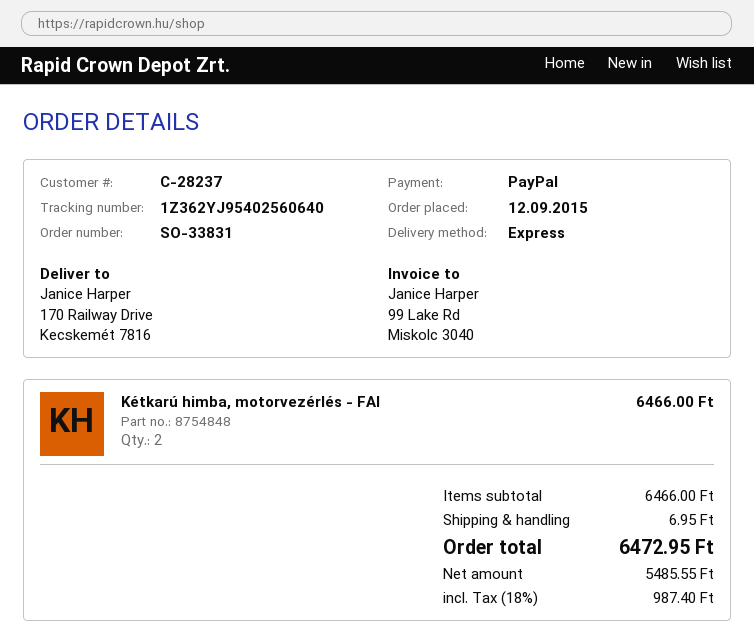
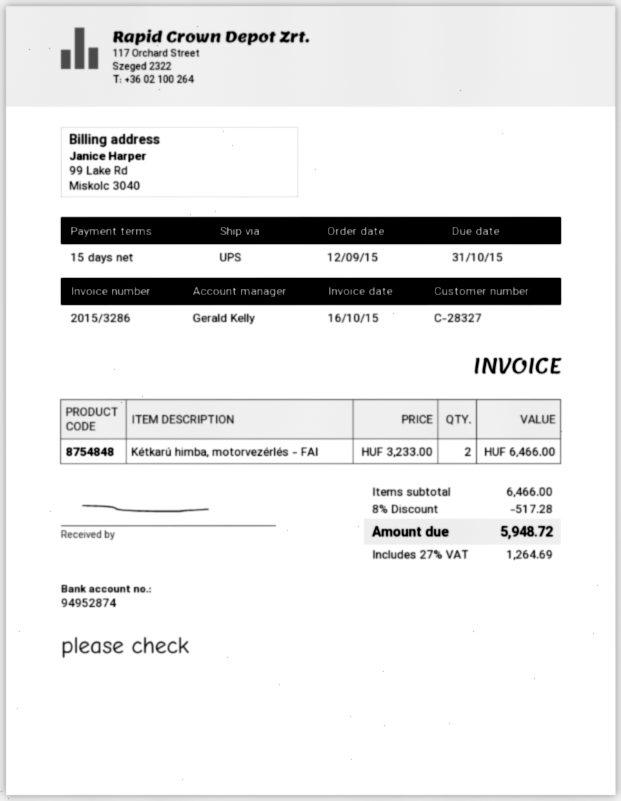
customer number: C-28237 -> C-28327
shipping method: express -> UPS
discount: none -> 8% = 517.28
shipping: 6.95 -> none
tax: 18% = 987.40 -> 27% = 1264.69
total: 6472.95 -> 5948.72

